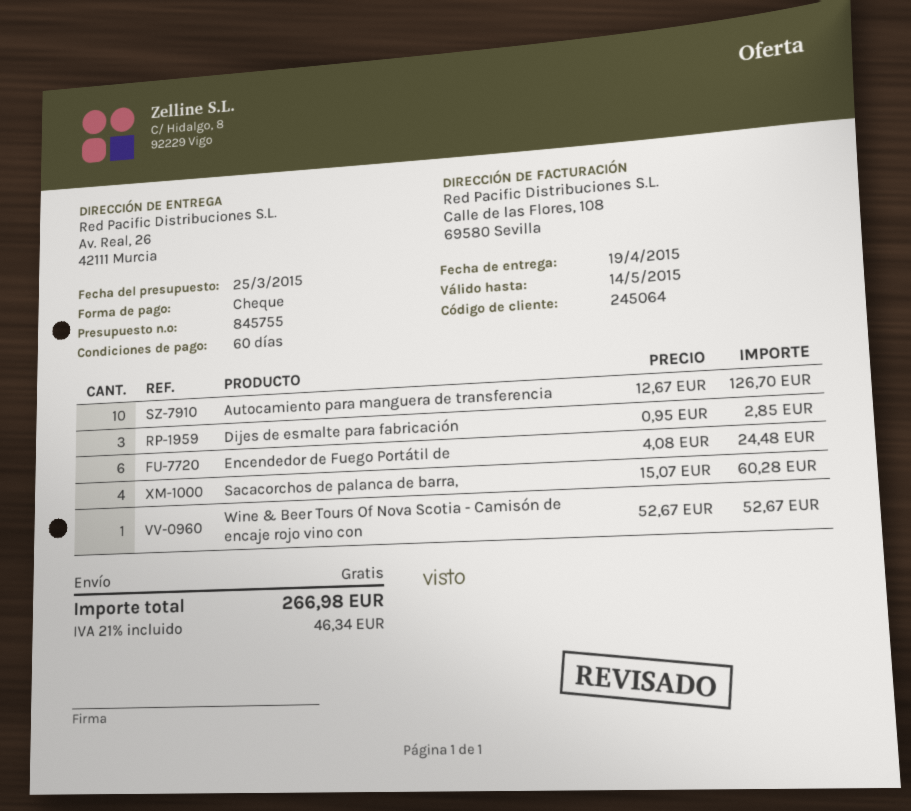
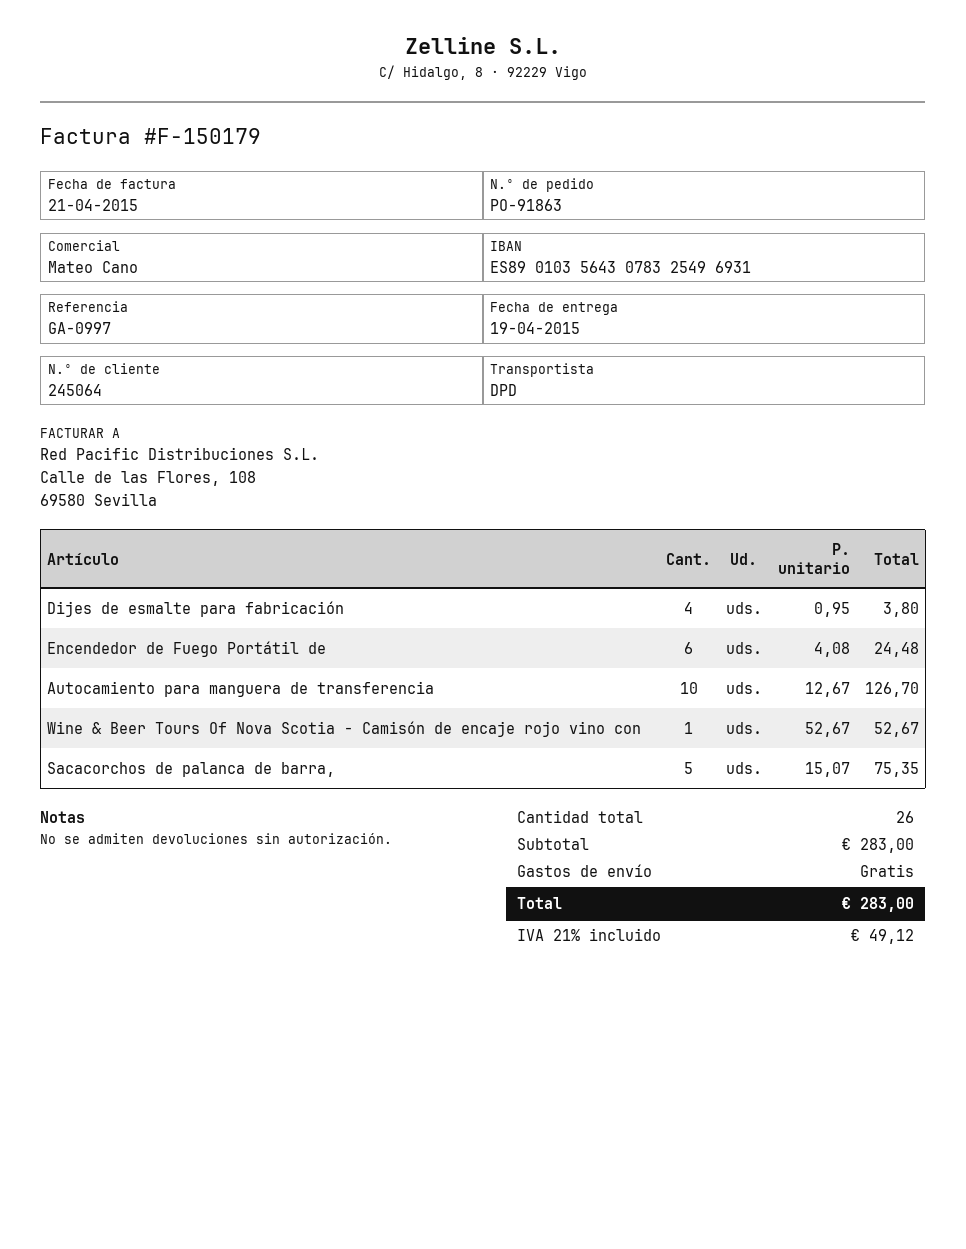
Dijes de esmalte para fabricación: 3 x 0.95 = 2.85 -> 4 x 0.95 = 3.80
Sacacorchos de palanca de barra,: 4 x 15.07 = 60.28 -> 5 x 15.07 = 75.35
tax: 21% = 46.34 -> 21% = 49.12
total: 266.98 -> 283.00

